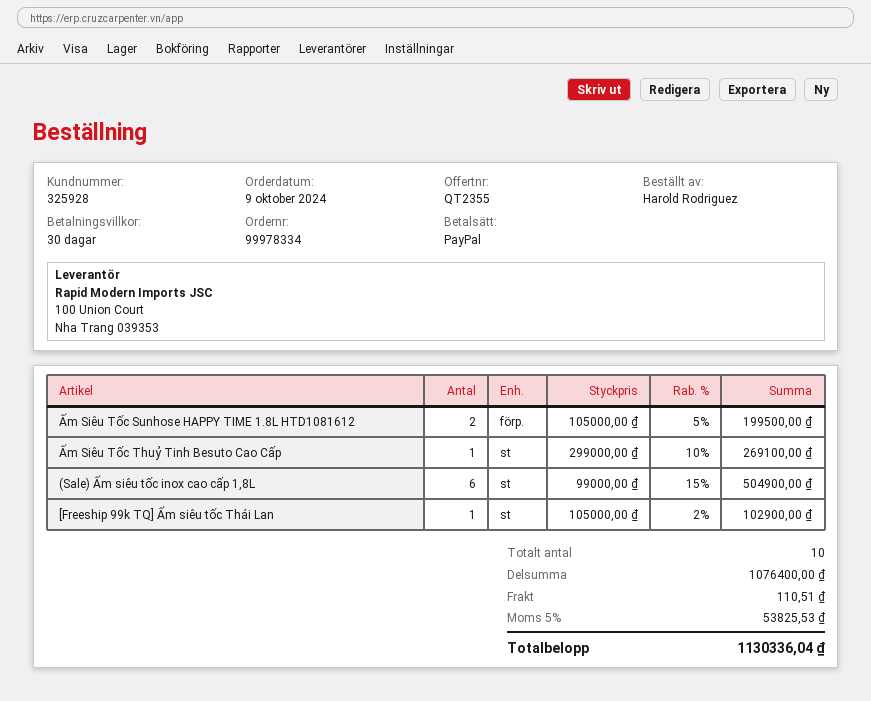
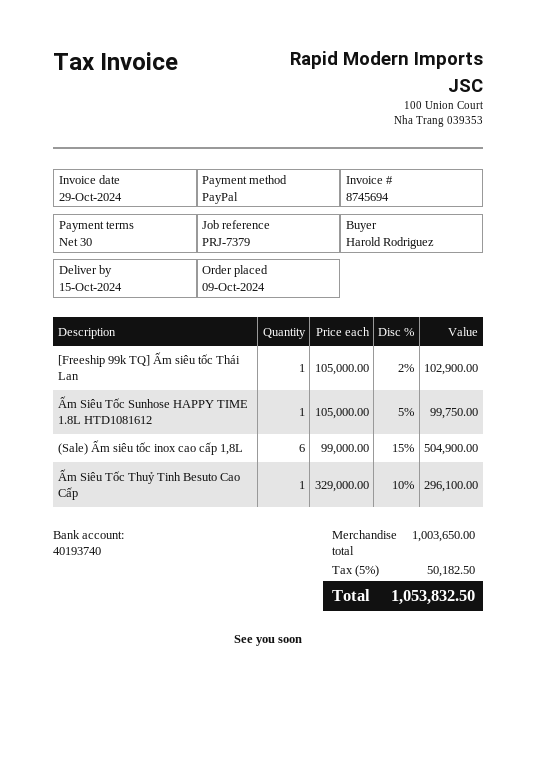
Ấm Siêu Tốc Sunhose HAPPY TIME 1.8L HTD1081612: 2 x 105000.00 - 5% = 199500.00 -> 1 x 105000.00 - 5% = 99750.00
Ấm Siêu Tốc Thuỷ Tinh Besuto Cao Cấp: 1 x 299000.00 - 10% = 269100.00 -> 1 x 329000.00 - 10% = 296100.00
subtotal: 1076400.00 -> 1003650.00
shipping: 110.51 -> none
tax: 5% = 53825.53 -> 5% = 50182.50
total: 1130336.04 -> 1053832.50

